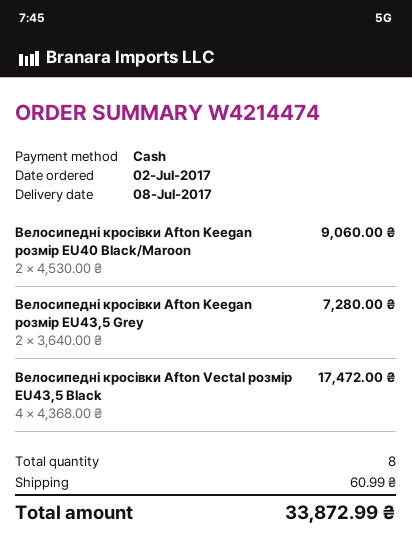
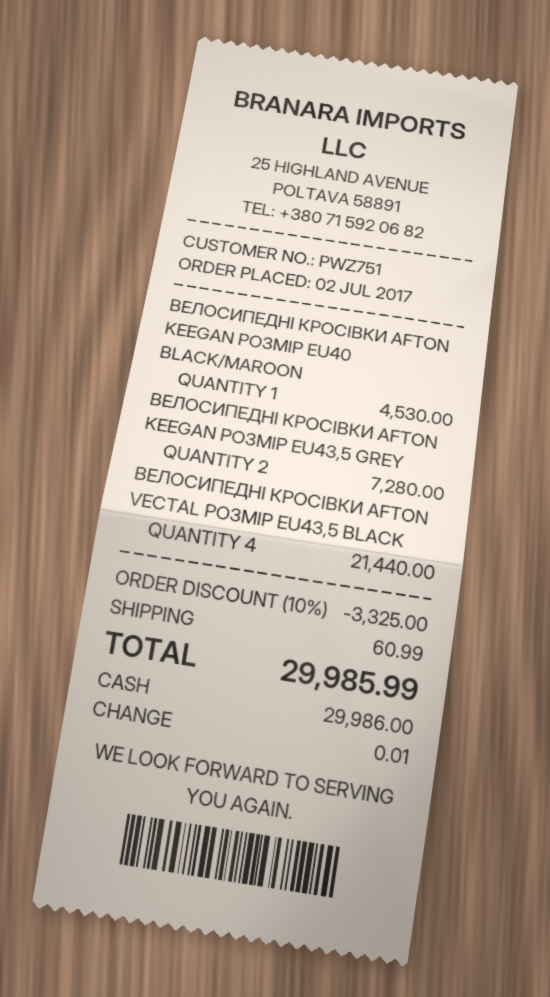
Велосипедні кросівки Afton Keegan розмір EU40 Black/Maroon: 2 for 9060.00 -> 1 for 4530.00
Велосипедні кросівки Afton Vectal розмір EU43,5 Black: 4 for 17472.00 -> 4 for 21440.00
discount: none -> 10% = 3325.00
total: 33872.99 -> 29985.99

